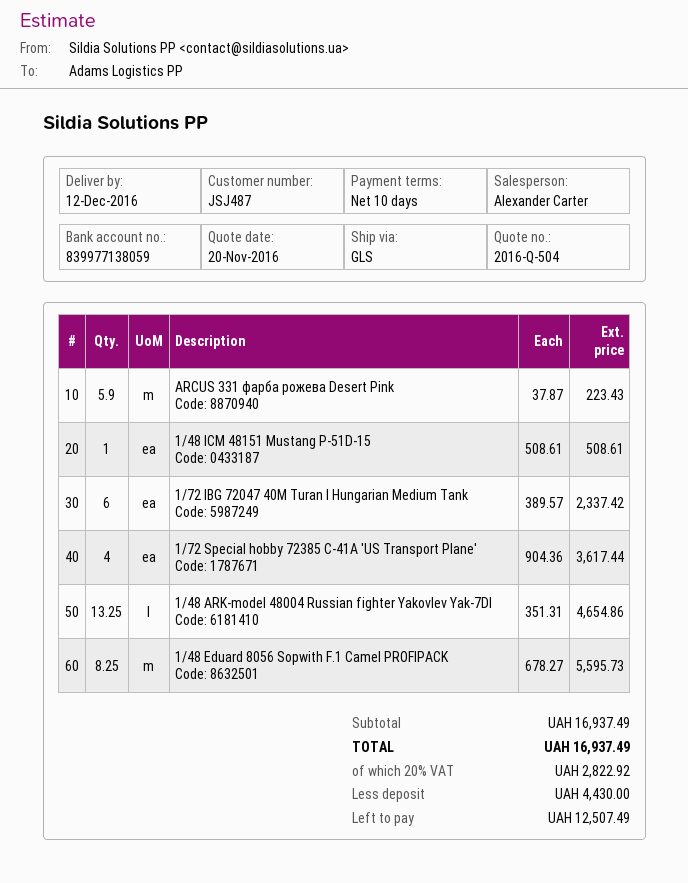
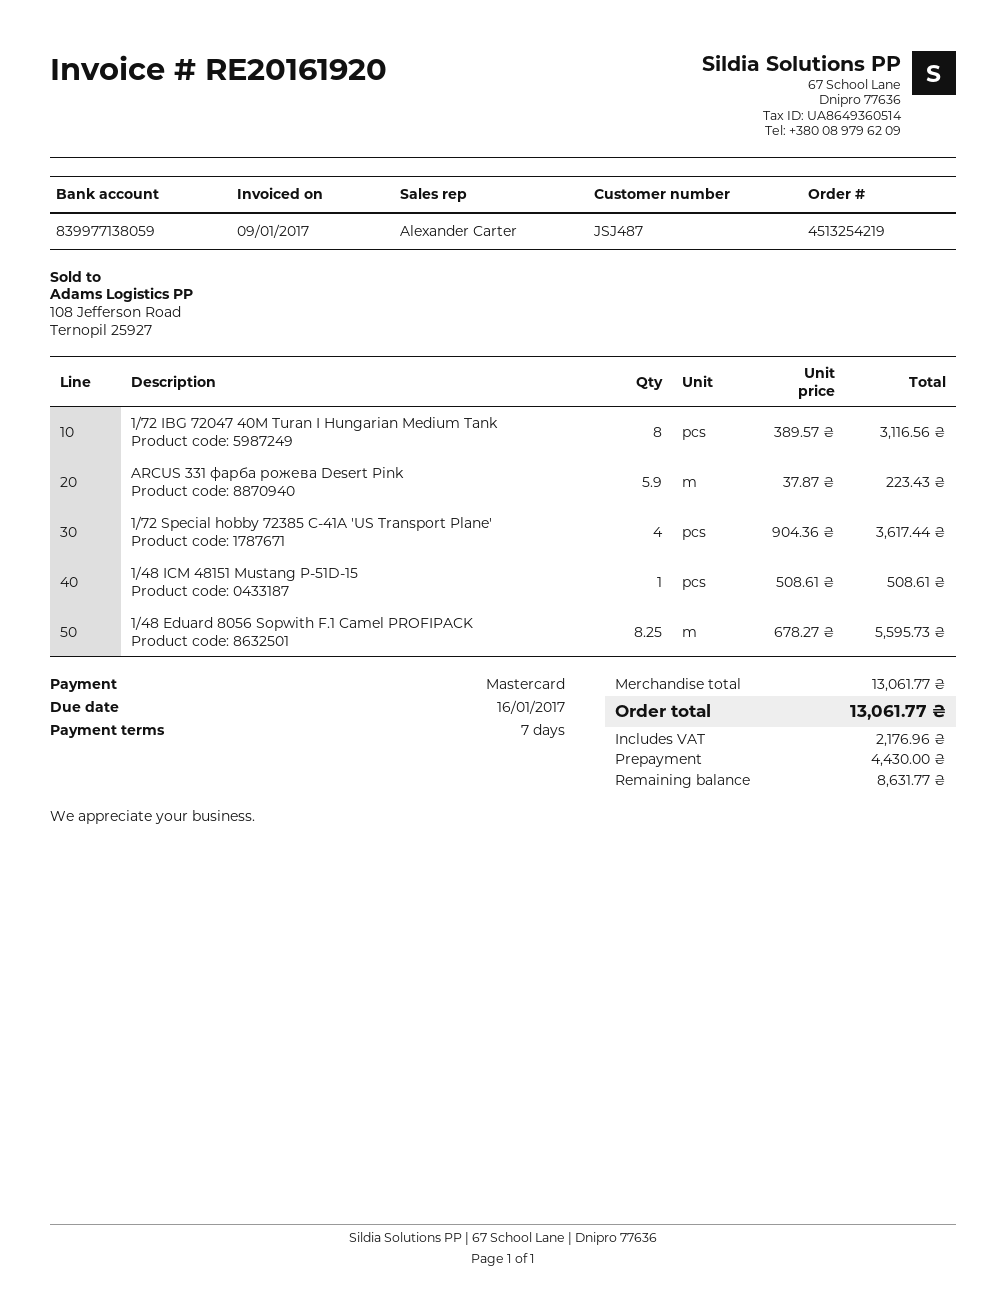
payment terms: 10 days -> 7 days
1/72 IBG 72047 40M Turan I Hungarian Medium Tank: 6 x 389.57 = 2337.42 -> 8 x 389.57 = 3116.56
1/48 ARK-model 48004 Russian fighter Yakovlev Yak-7DI: 13.25 x 351.31 = 4654.86 -> none
subtotal: 16937.49 -> 13061.77
tax: 2822.92 -> 2176.96
total: 16937.49 -> 13061.77
balance: 12507.49 -> 8631.77

